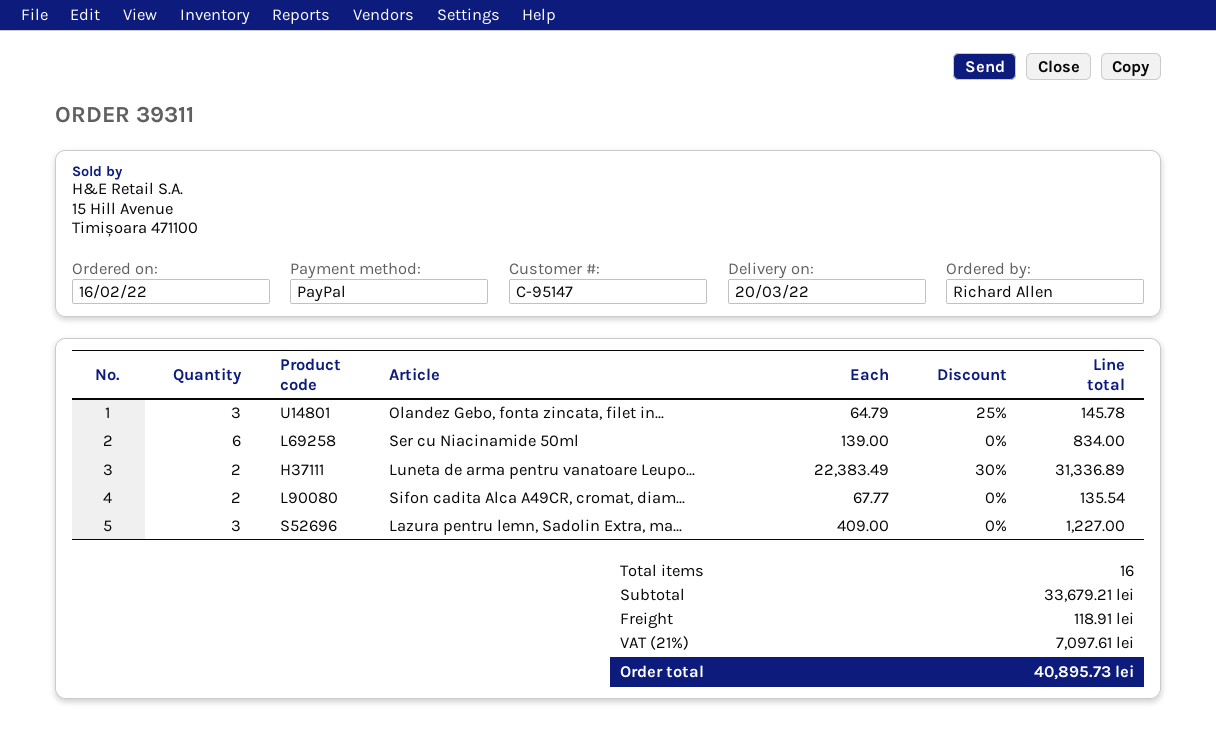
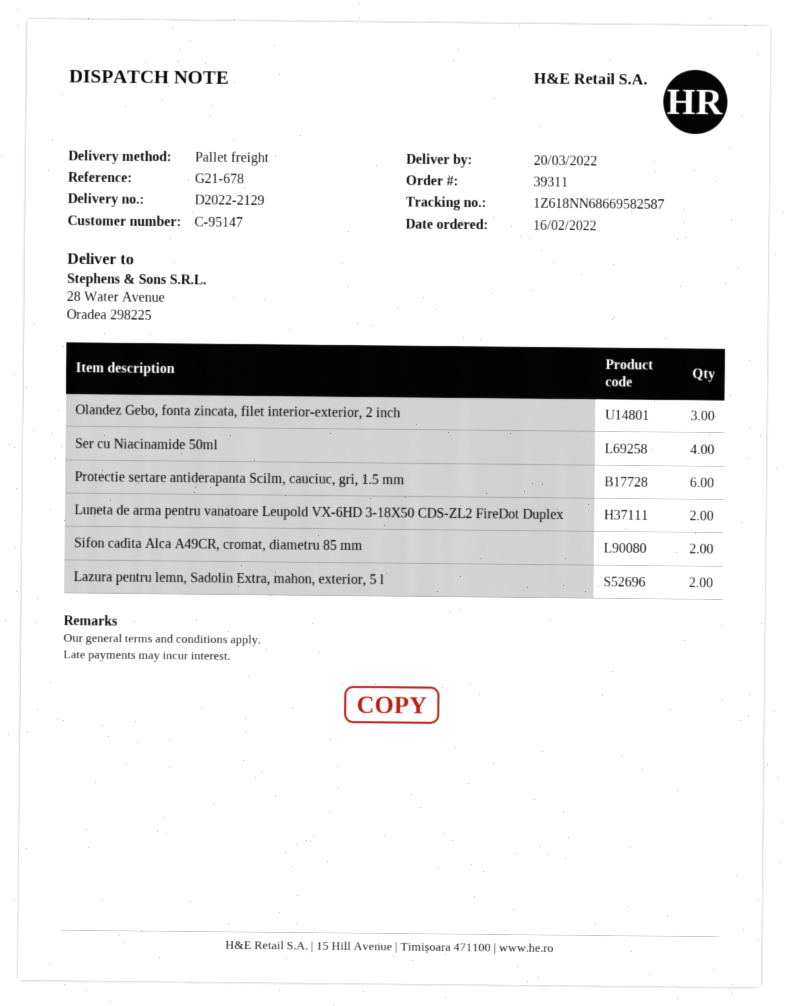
Ser cu Niacinamide 50ml: 6 -> 4
Lazura pentru lemn, Sadolin Extra, ma...: 3 -> 2
Protectie sertare antiderapanta Scilm, cauciuc, gri, 1.5 mm: none -> 6

